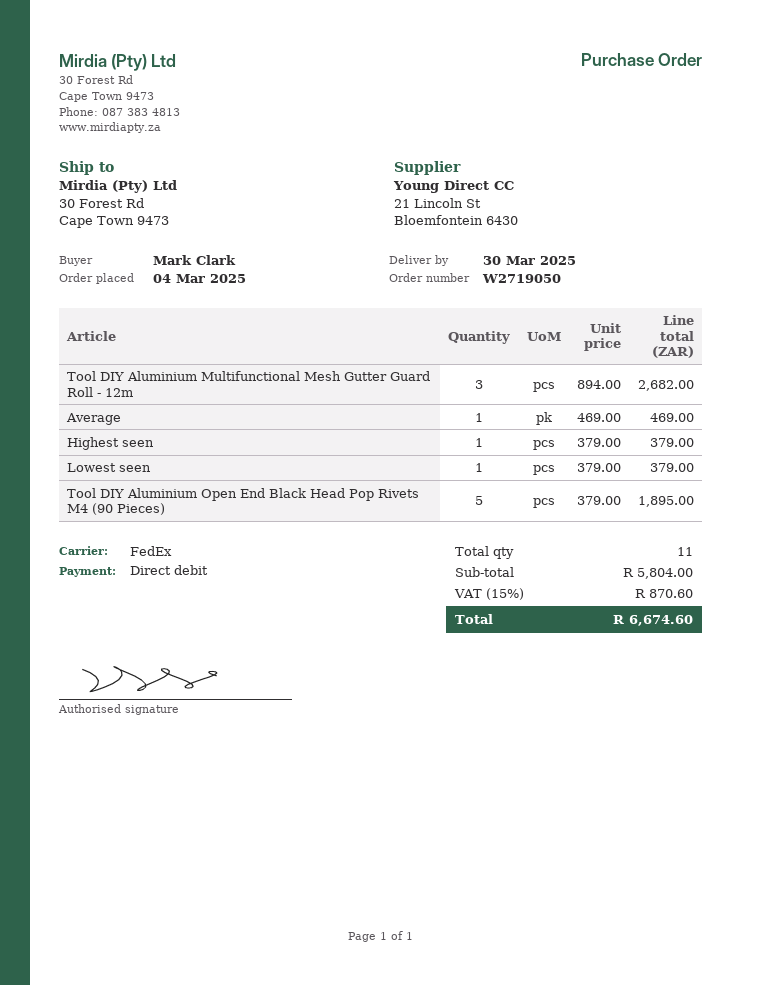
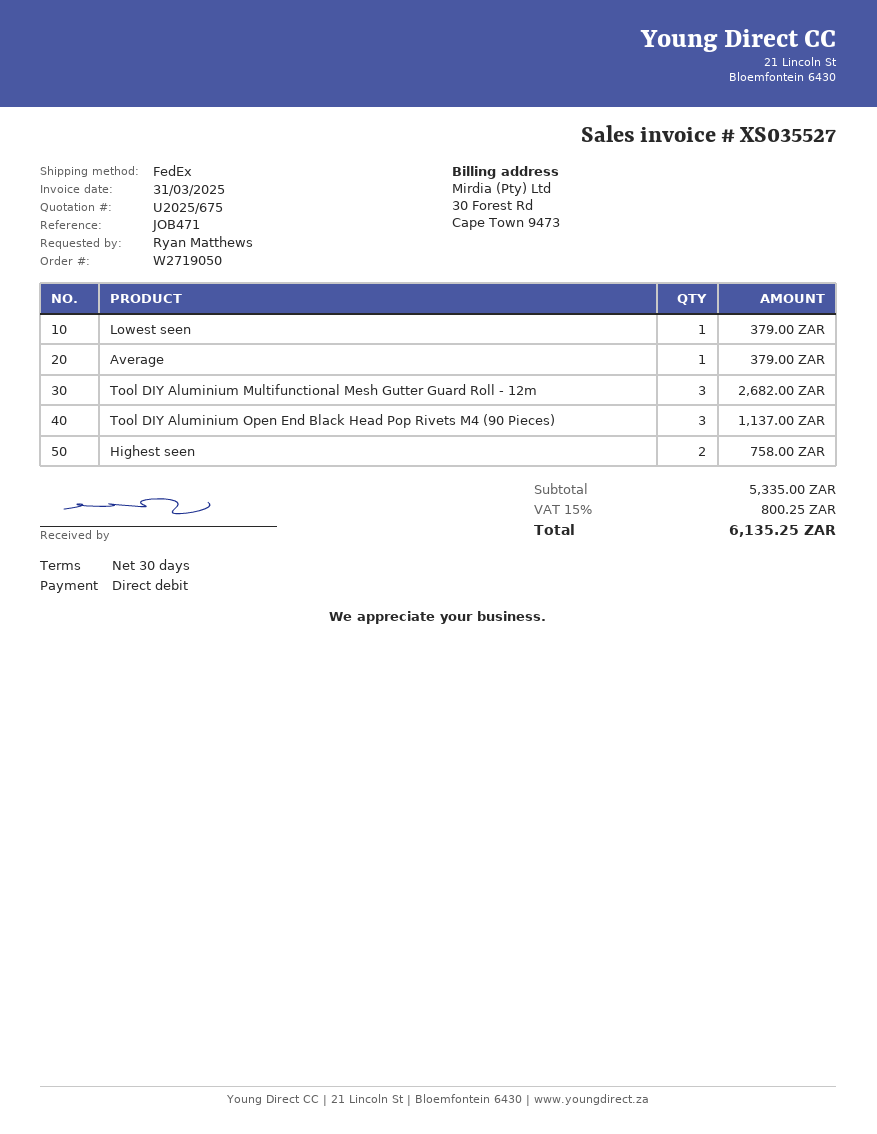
ordered by: Mark Clark -> Ryan Matthews
Average: 1 for 469.00 -> 1 for 379.00
Highest seen: 1 for 379.00 -> 2 for 758.00
Tool DIY Aluminium Open End Black Head Pop Rivets M4 (90 Pieces): 5 for 1895.00 -> 3 for 1137.00
subtotal: 5804.00 -> 5335.00
tax: 15% = 870.60 -> 15% = 800.25
total: 6674.60 -> 6135.25

